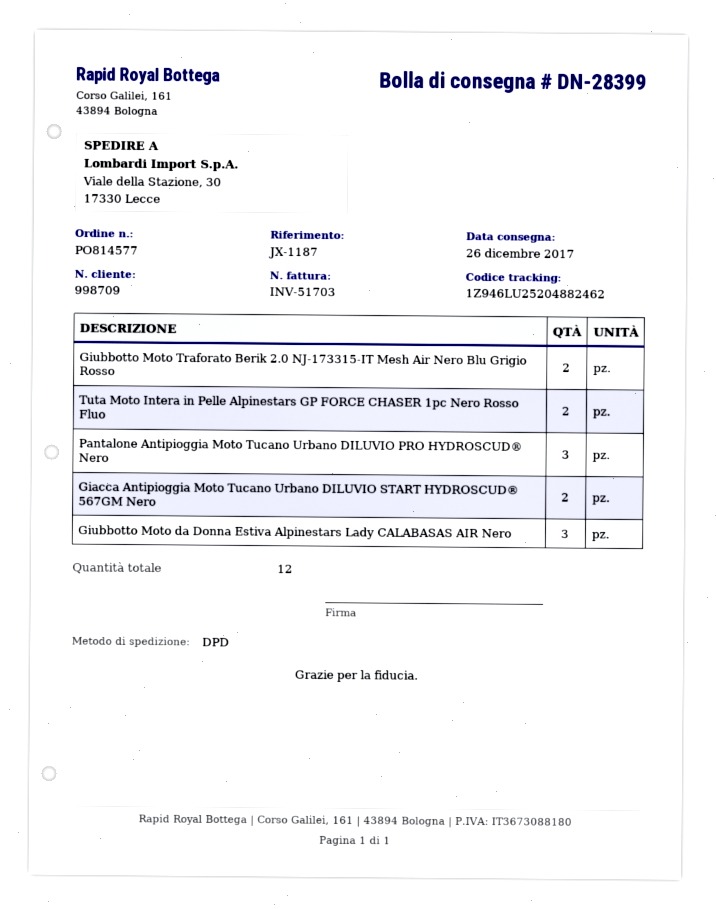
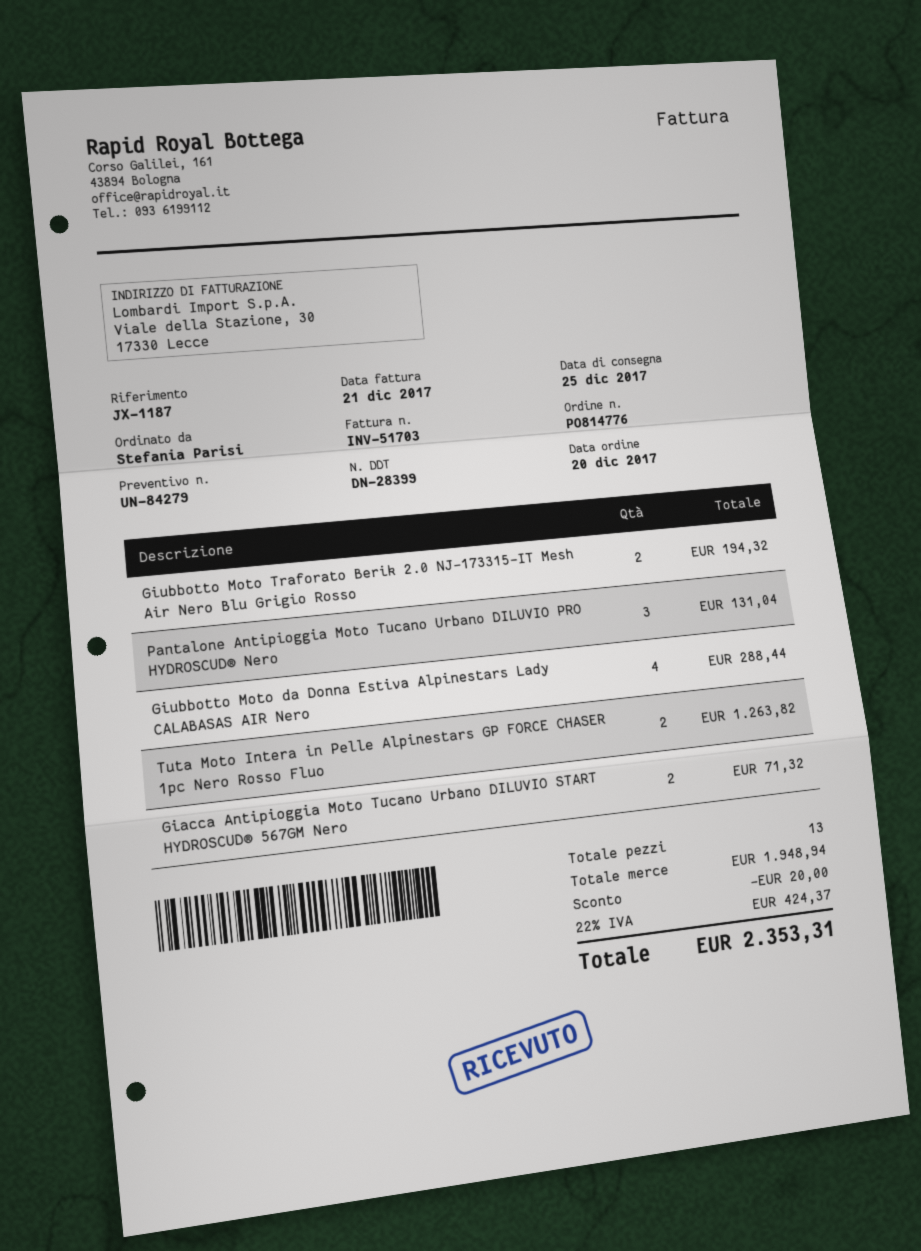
order number: PO814577 -> PO814776
delivery date: 2017-12-26 -> 2017-12-25
Giubbotto Moto da Donna Estiva Alpinestars Lady CALABASAS AIR Nero: 3 -> 4
total quantity: 12 -> 13

